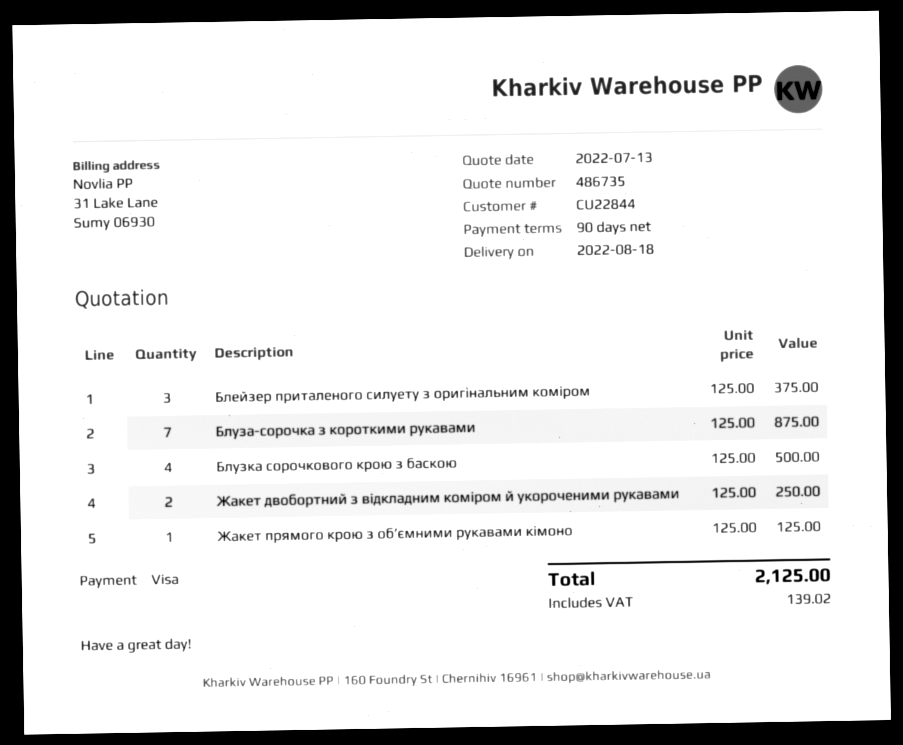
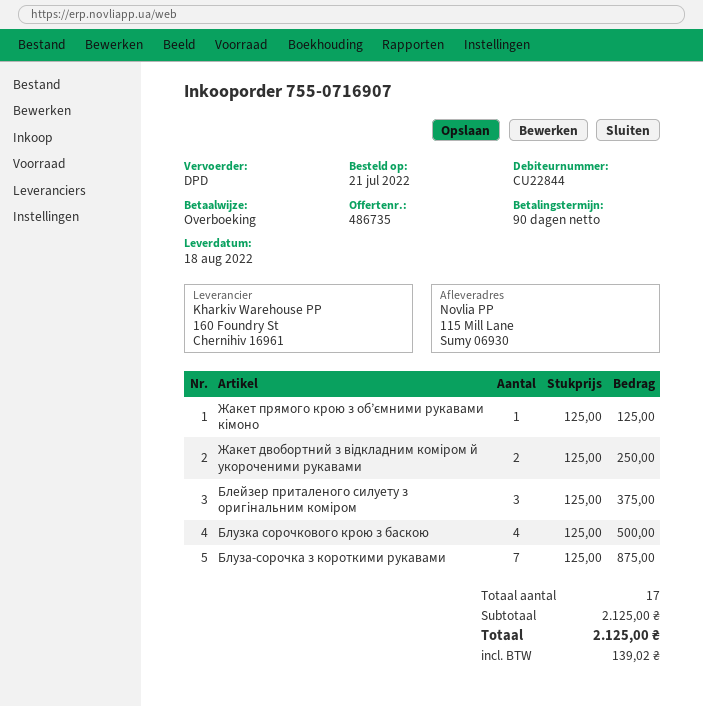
payment method: Visa -> bank transfer

